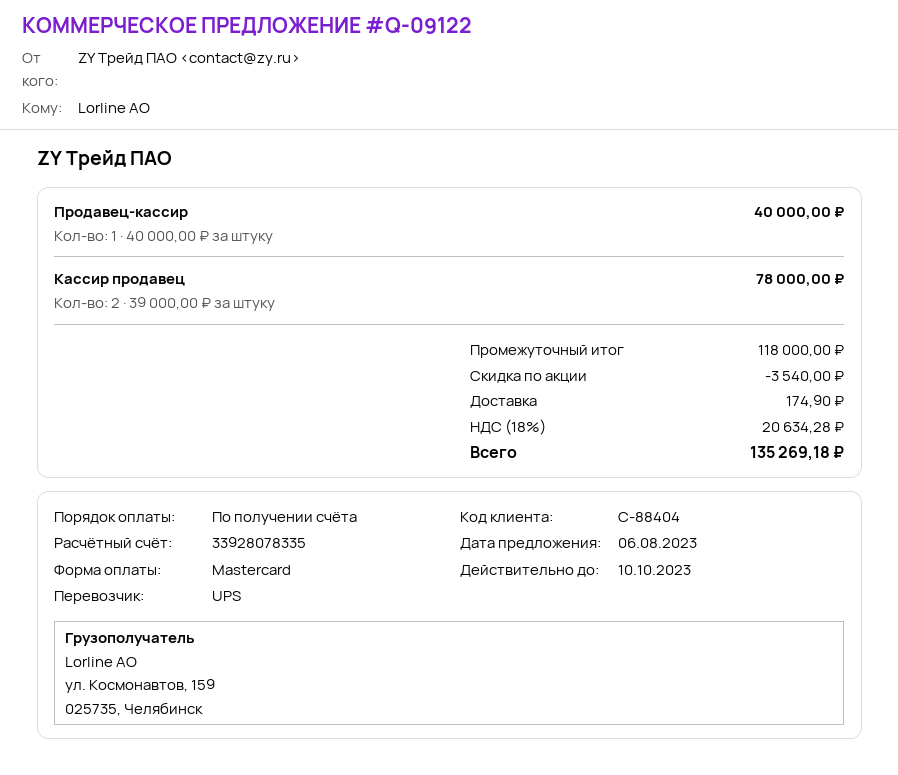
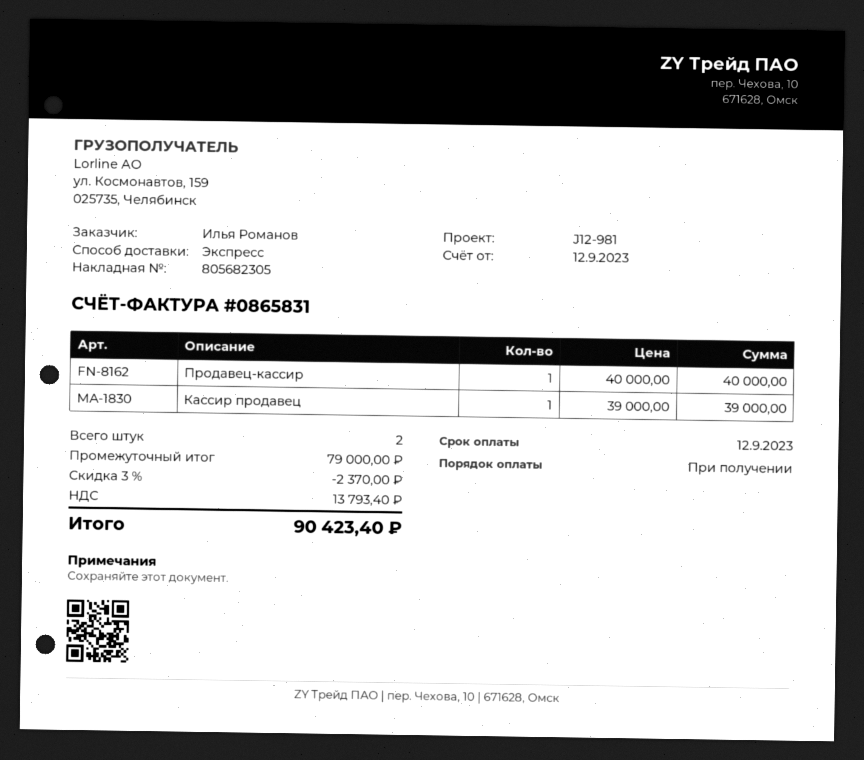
shipping method: UPS -> express
Кассир продавец: 2 x 39000.00 = 78000.00 -> 1 x 39000.00 = 39000.00
subtotal: 118000.00 -> 79000.00
discount: 3540.00 -> 2370.00
shipping: 174.90 -> none
tax: 20634.28 -> 13793.40
total: 135269.18 -> 90423.40

